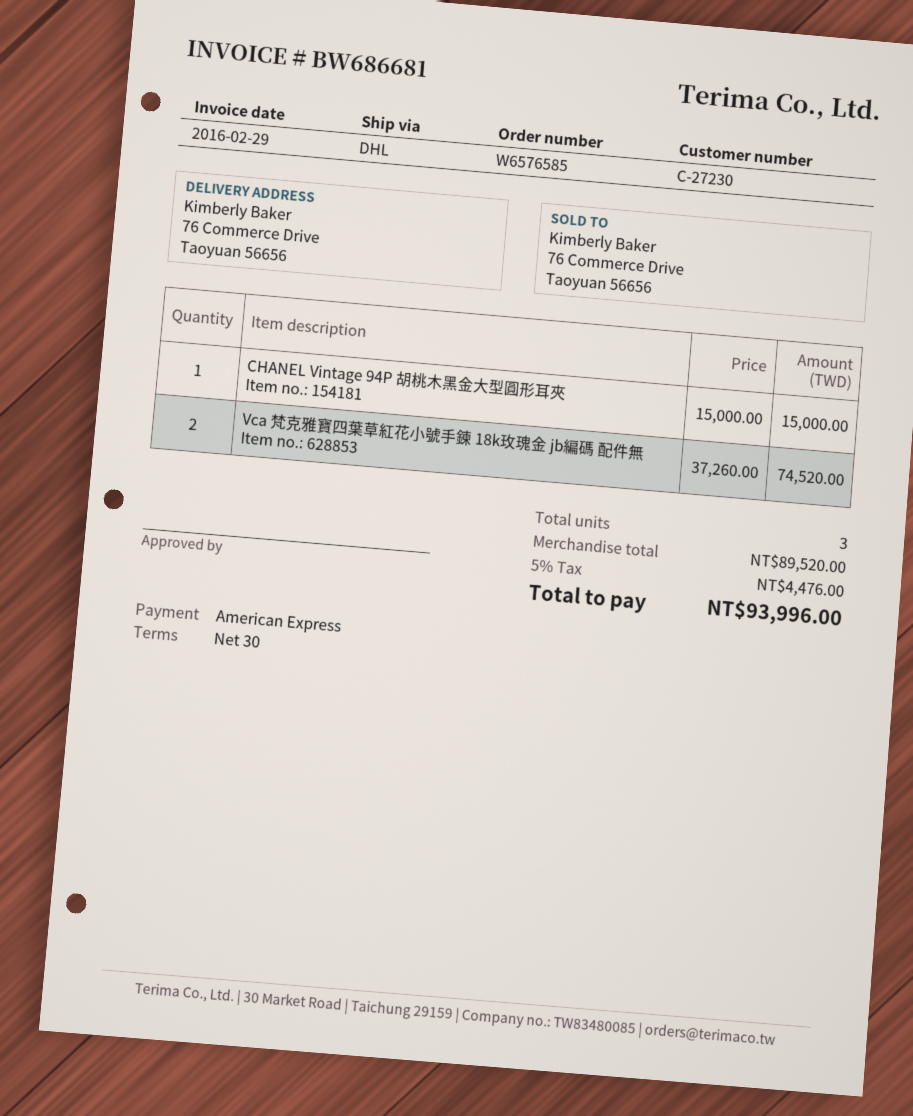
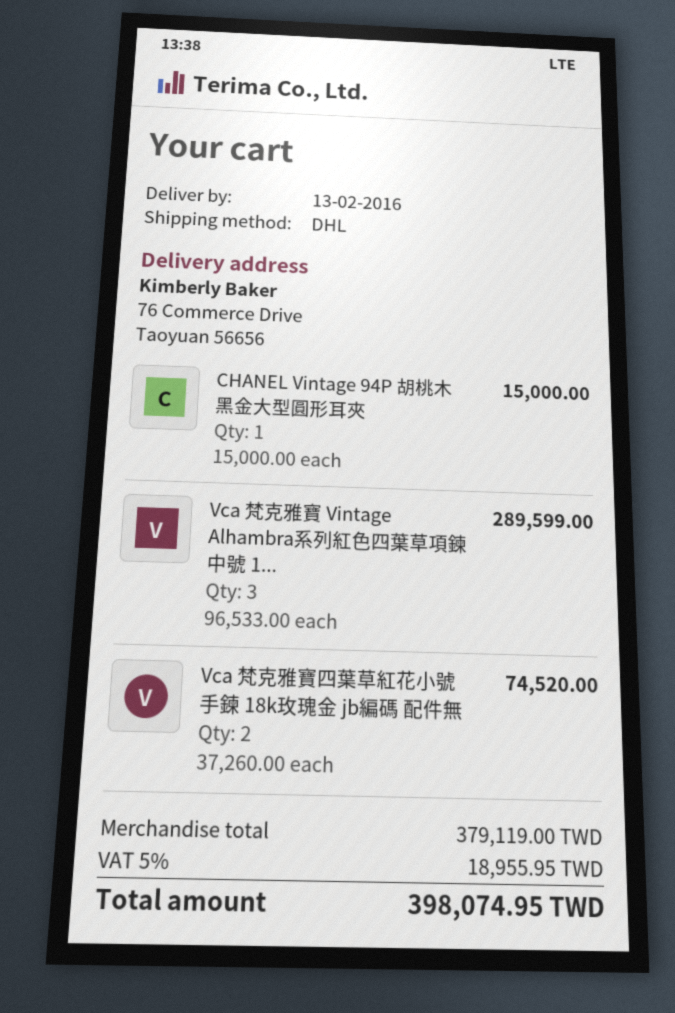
Vca 梵克雅寶 Vintage Alhambra系列紅色四葉草項鍊 中號 1...: none -> 3 x 96533.00 = 289599.00
subtotal: 89520.00 -> 379119.00
tax: 5% = 4476.00 -> 5% = 18955.95
total: 93996.00 -> 398074.95

